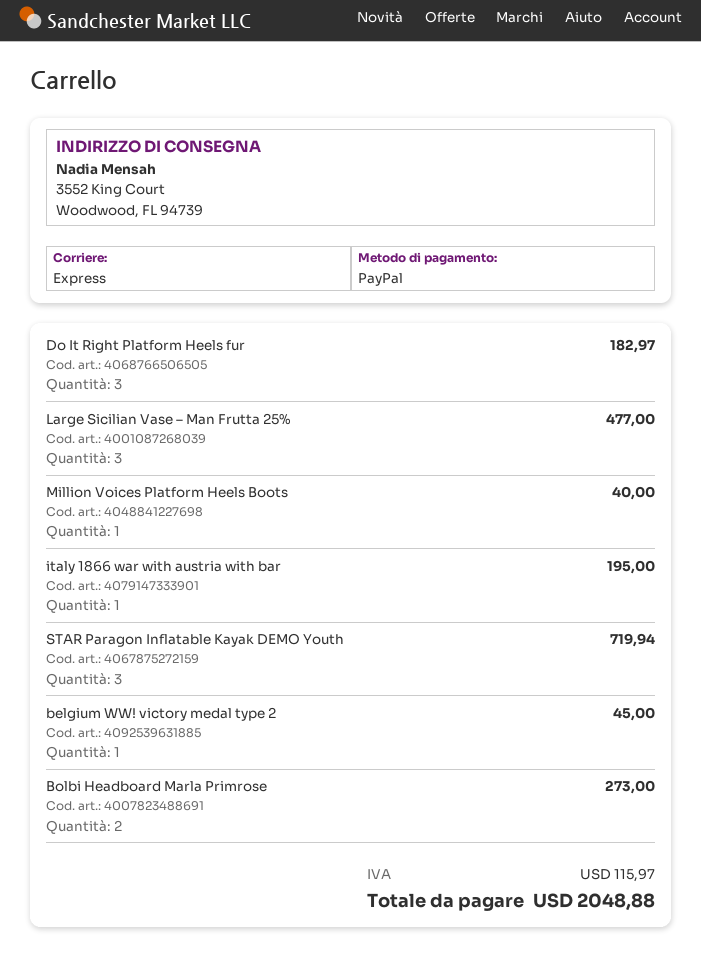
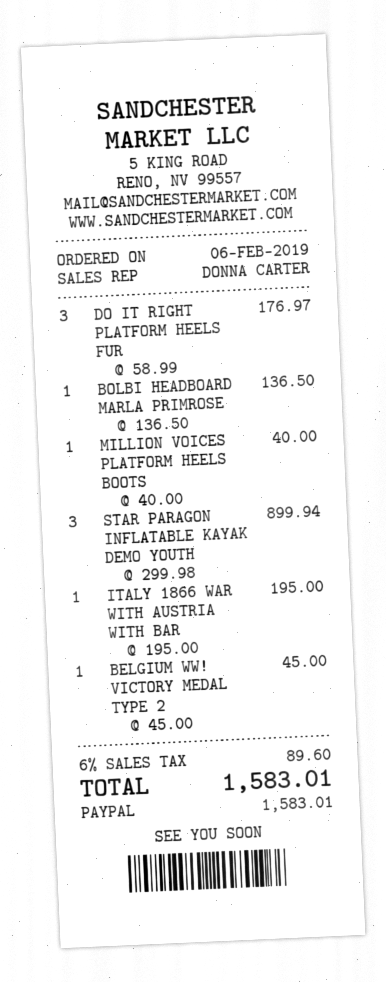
Do It Right Platform Heels fur: 3 for 182.97 -> 3 for 176.97
Large Sicilian Vase – Man Frutta 25%: 3 for 477.00 -> none
STAR Paragon Inflatable Kayak DEMO Youth: 3 for 719.94 -> 3 for 899.94
Bolbi Headboard Marla Primrose: 2 for 273.00 -> 1 for 136.50
tax: 115.97 -> 89.60
total: 2048.88 -> 1583.01

